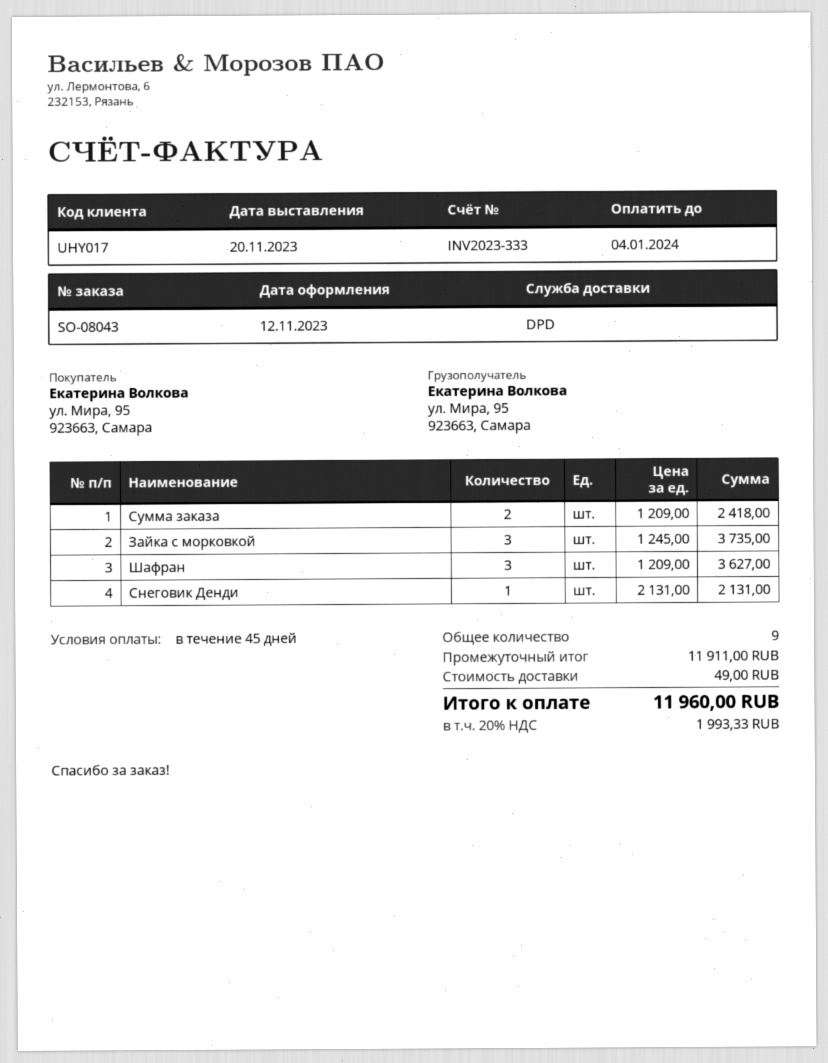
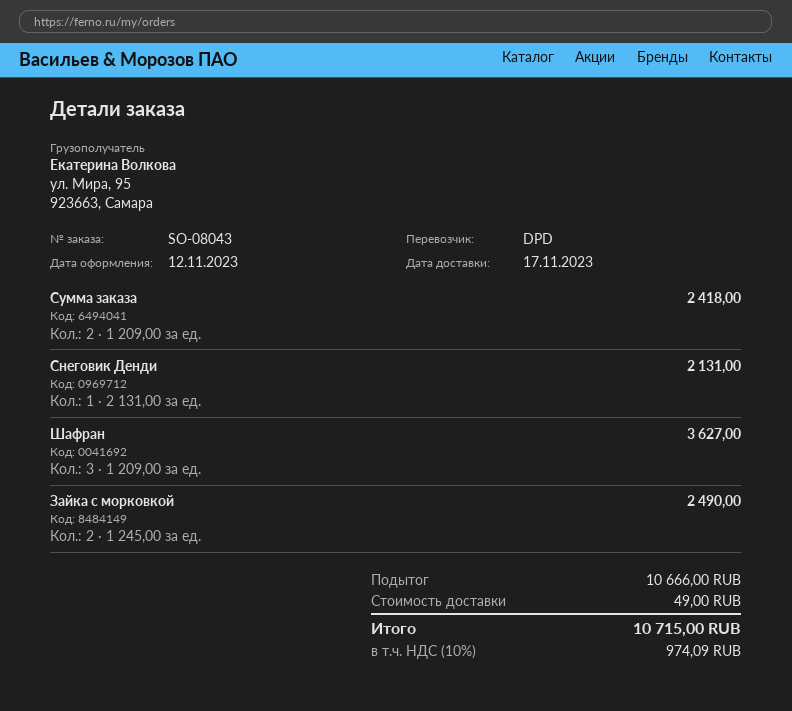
Зайка с морковкой: 3 x 1245.00 = 3735.00 -> 2 x 1245.00 = 2490.00
subtotal: 11911.00 -> 10666.00
tax: 20% = 1993.33 -> 10% = 974.09
total: 11960.00 -> 10715.00

